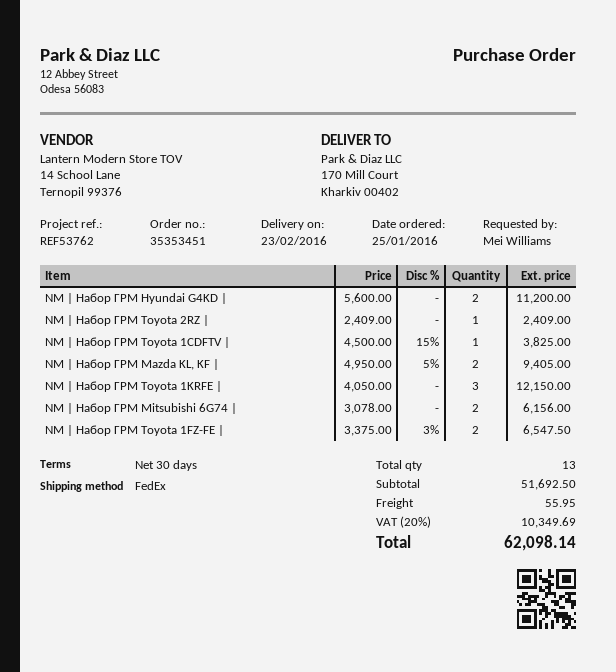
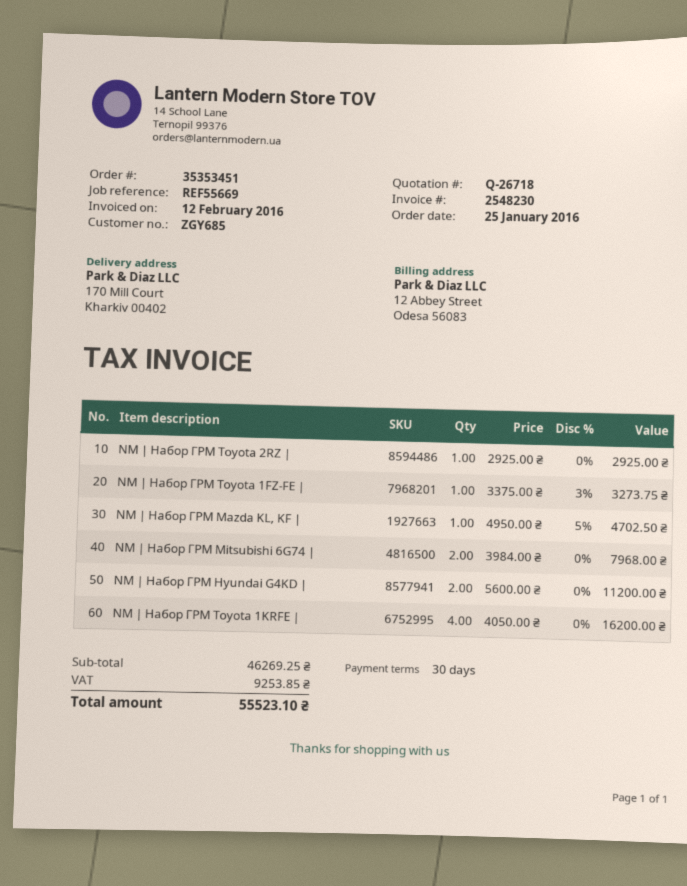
reference: REF53762 -> REF55669
NM | Набор ГРМ Toyota 2RZ |: 1 x 2409.00 = 2409.00 -> 1 x 2925.00 = 2925.00
NM | Набор ГРМ Toyota 1CDFTV |: 1 x 4500.00 - 15% = 3825.00 -> none
NM | Набор ГРМ Mazda KL, KF |: 2 x 4950.00 - 5% = 9405.00 -> 1 x 4950.00 - 5% = 4702.50
NM | Набор ГРМ Toyota 1KRFE |: 3 x 4050.00 = 12150.00 -> 4 x 4050.00 = 16200.00
NM | Набор ГРМ Mitsubishi 6G74 |: 2 x 3078.00 = 6156.00 -> 2 x 3984.00 = 7968.00
NM | Набор ГРМ Toyota 1FZ-FE |: 2 x 3375.00 - 3% = 6547.50 -> 1 x 3375.00 - 3% = 3273.75
subtotal: 51692.50 -> 46269.25
shipping: 55.95 -> none
tax: 10349.69 -> 9253.85
total: 62098.14 -> 55523.10

